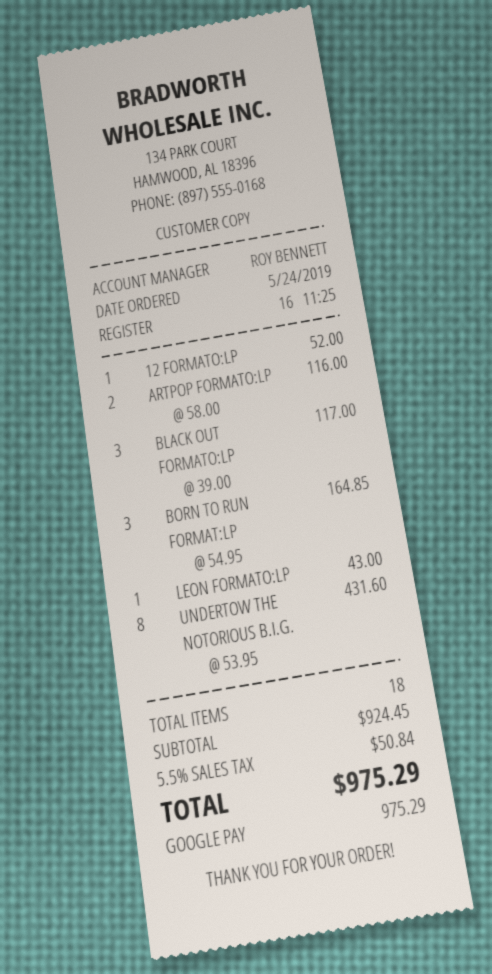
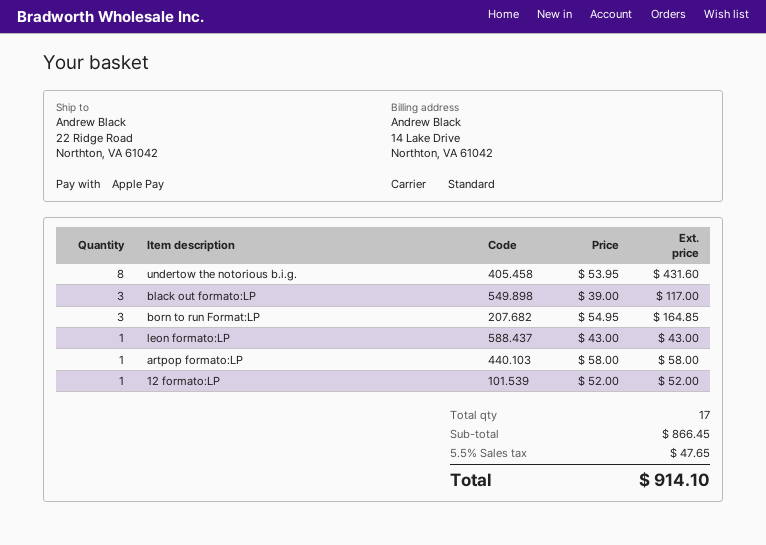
payment method: Google Pay -> Apple Pay
ARTPOP FORMATO:LP: 2 x 58.00 = 116.00 -> 1 x 58.00 = 58.00
total quantity: 18 -> 17
subtotal: 924.45 -> 866.45
tax: 5.5% = 50.84 -> 5.5% = 47.65
total: 975.29 -> 914.10

